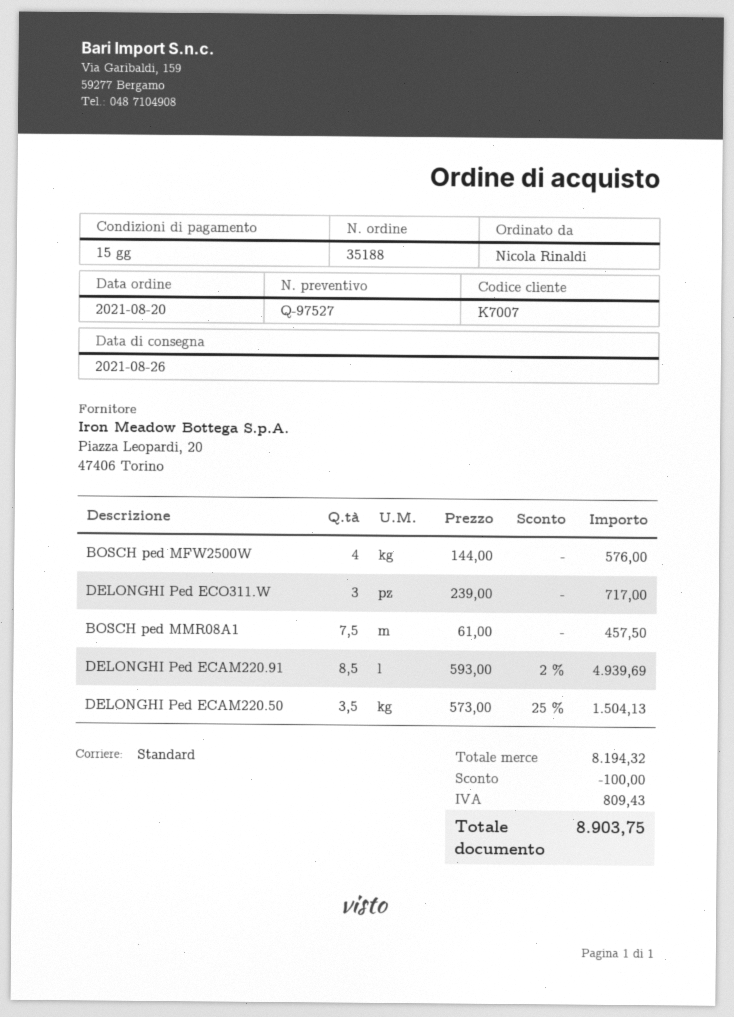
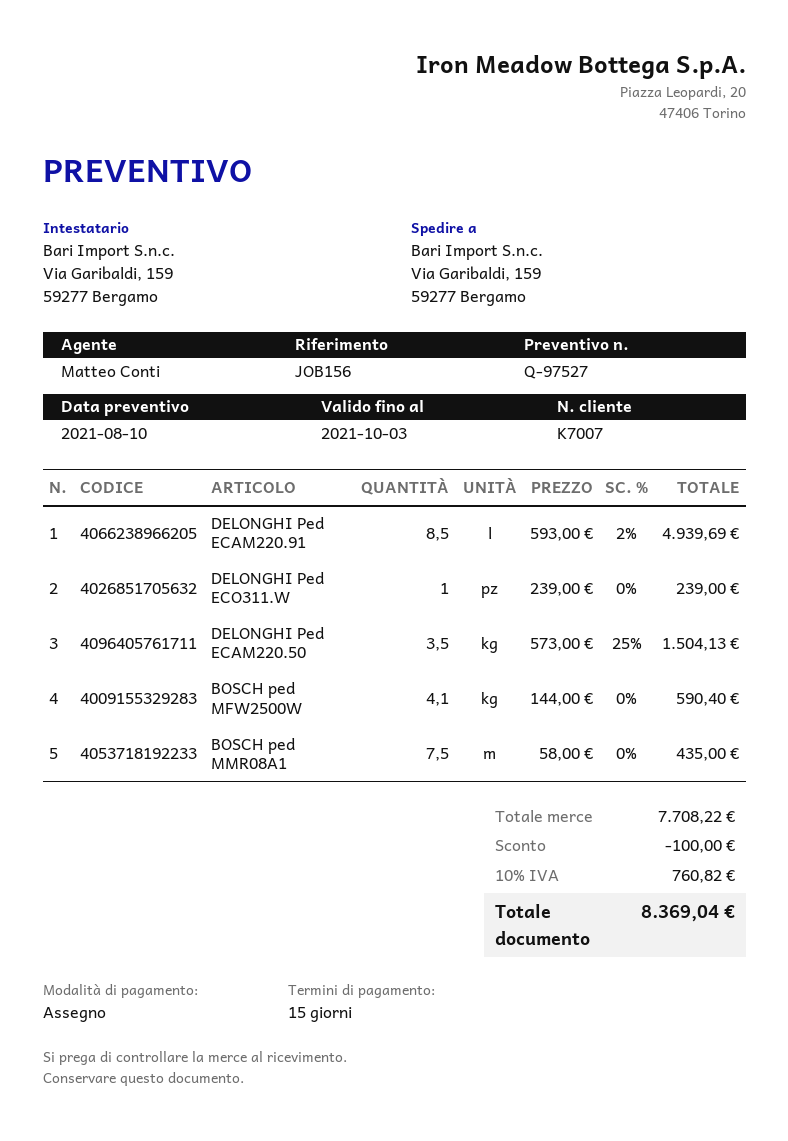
BOSCH ped MFW2500W: 4 x 144.00 = 576.00 -> 4.1 x 144.00 = 590.40
DELONGHI Ped ECO311.W: 3 x 239.00 = 717.00 -> 1 x 239.00 = 239.00
BOSCH ped MMR08A1: 7.5 x 61.00 = 457.50 -> 7.5 x 58.00 = 435.00
subtotal: 8194.32 -> 7708.22
tax: 809.43 -> 760.82
total: 8903.75 -> 8369.04

